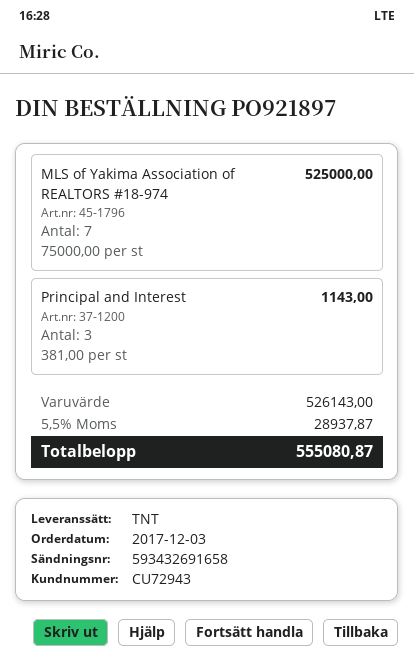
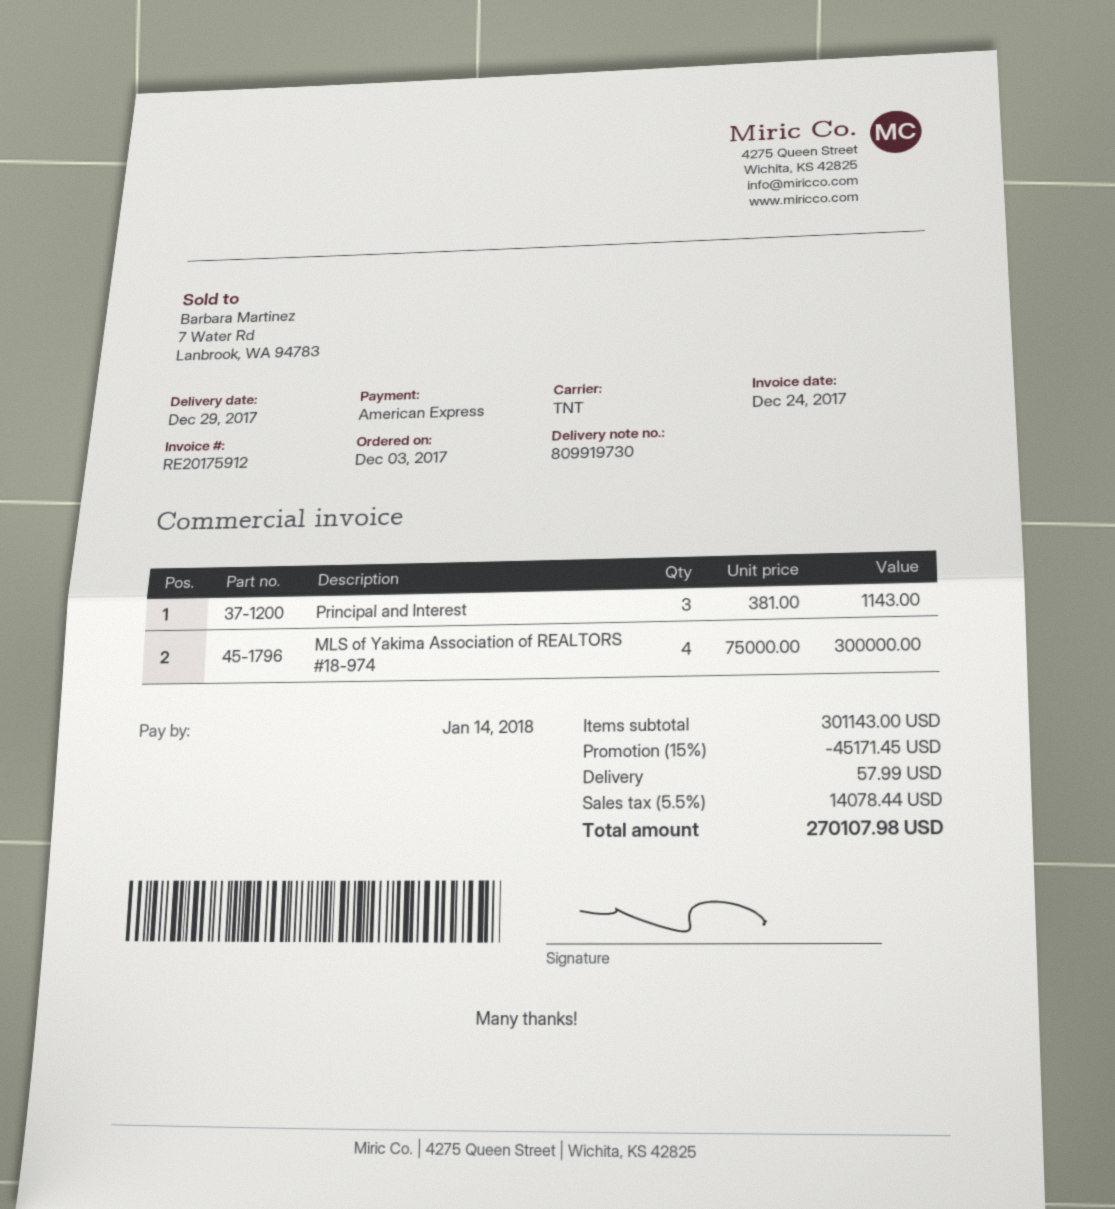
MLS of Yakima Association of REALTORS #18-974: 7 x 75000.00 = 525000.00 -> 4 x 75000.00 = 300000.00
subtotal: 526143.00 -> 301143.00
discount: none -> 15% = 45171.45
shipping: none -> 57.99
tax: 5.5% = 28937.87 -> 5.5% = 14078.44
total: 555080.87 -> 270107.98

